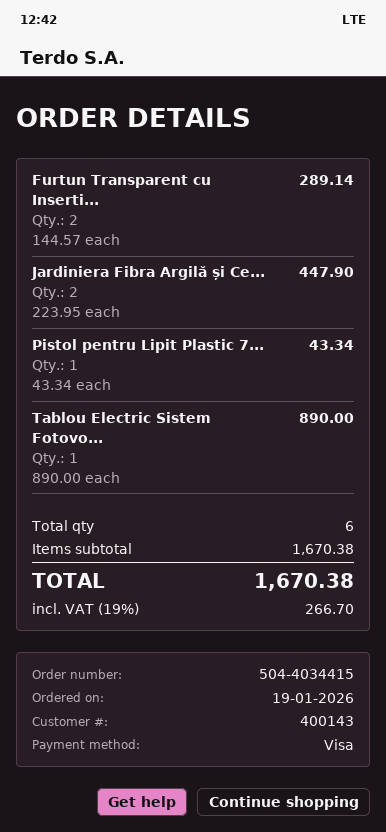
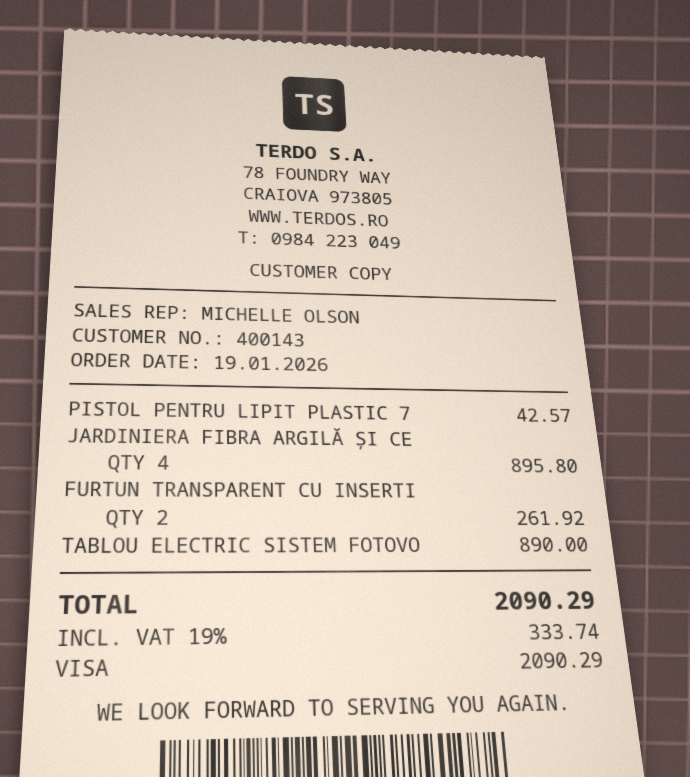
Furtun Transparent cu Inserti...: 2 for 289.14 -> 2 for 261.92
Jardiniera Fibra Argilă și Ce...: 2 for 447.90 -> 4 for 895.80
Pistol pentru Lipit Plastic 7...: 1 for 43.34 -> 1 for 42.57
tax: 19% = 266.70 -> 19% = 333.74
total: 1670.38 -> 2090.29

